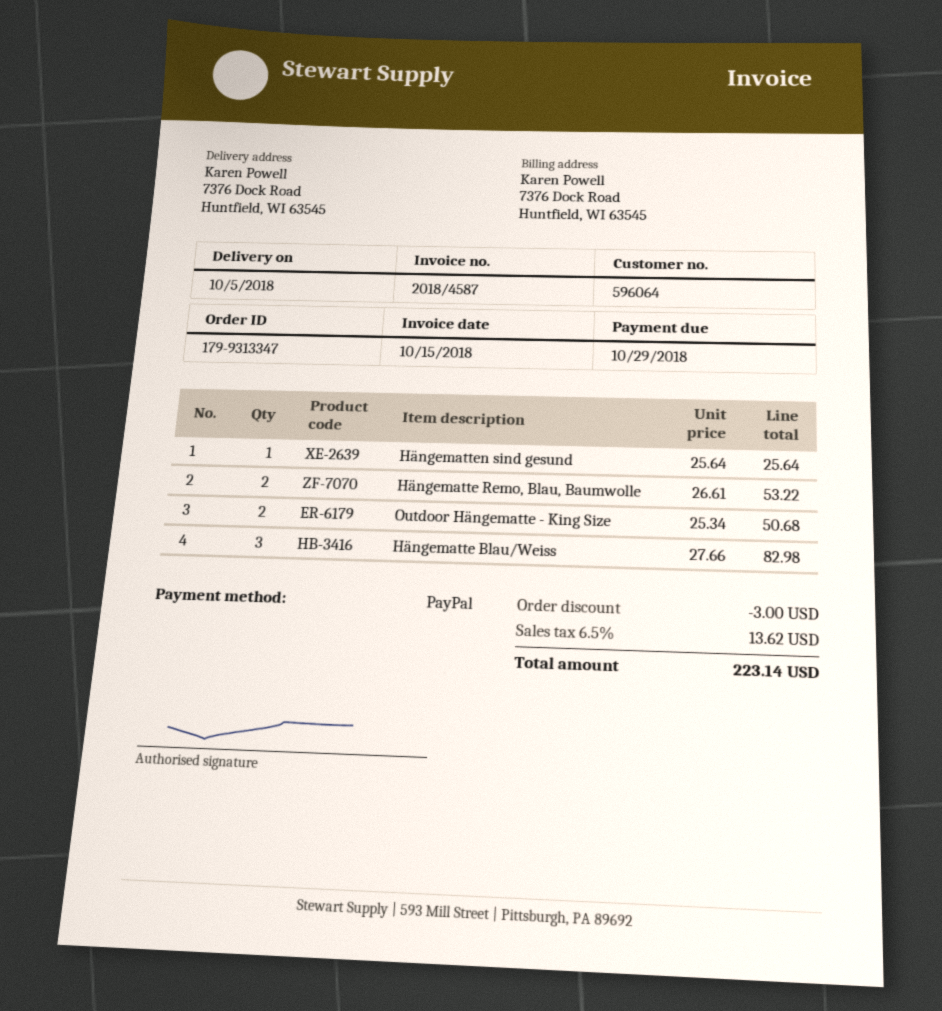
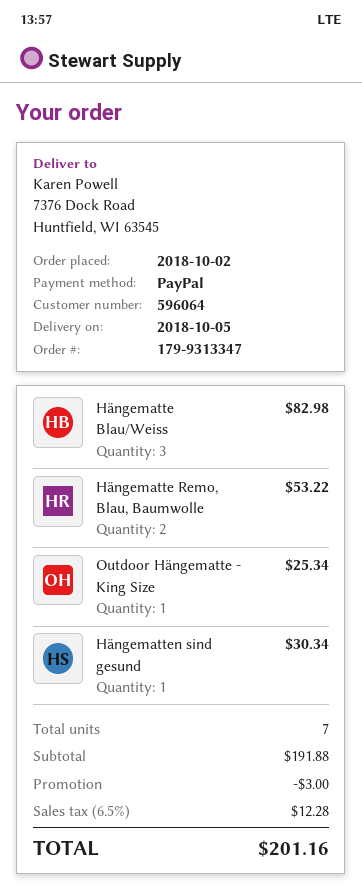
Hängematten sind gesund: 1 for 25.64 -> 1 for 30.34
Outdoor Hängematte - King Size: 2 for 50.68 -> 1 for 25.34
tax: 6.5% = 13.62 -> 6.5% = 12.28
total: 223.14 -> 201.16

